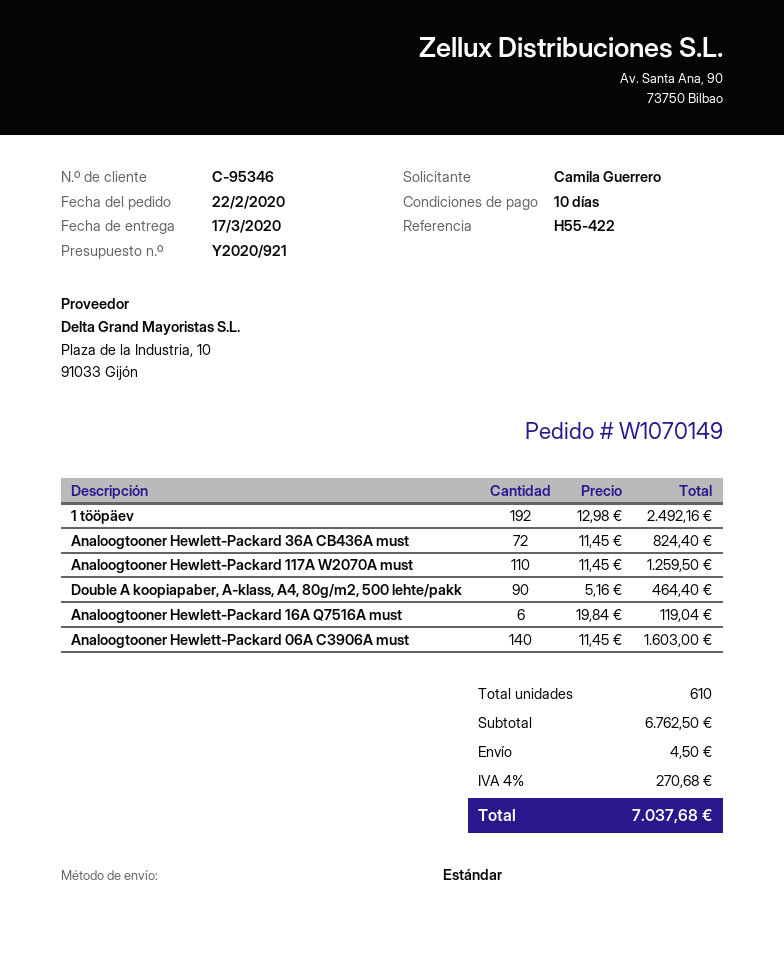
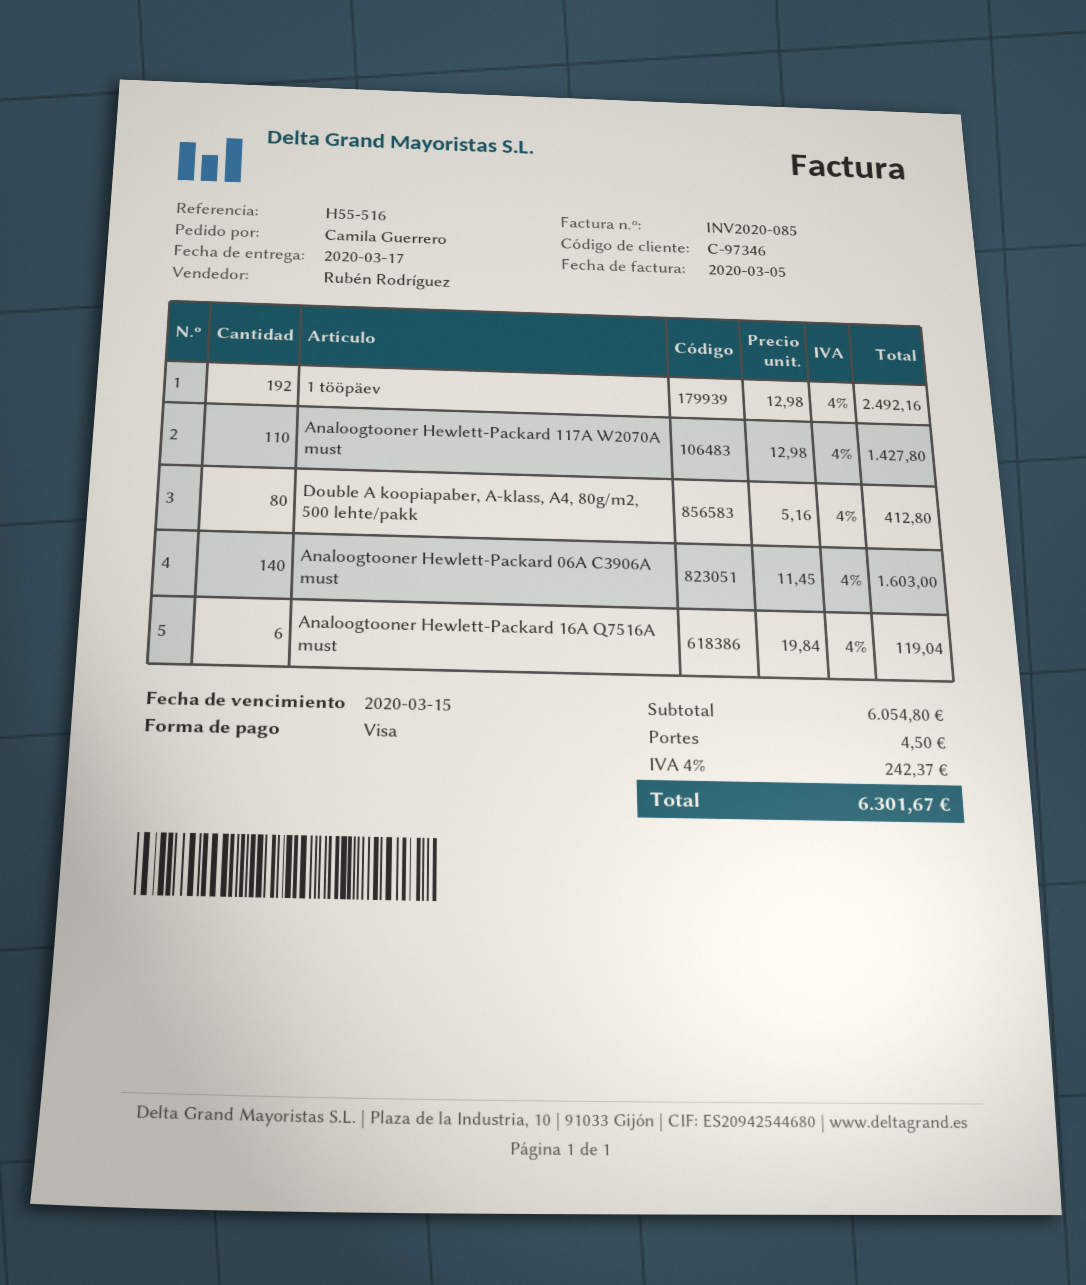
customer number: C-95346 -> C-97346
reference: H55-422 -> H55-516
Analoogtooner Hewlett-Packard 36A CB436A must: 72 x 11.45 = 824.40 -> none
Analoogtooner Hewlett-Packard 117A W2070A must: 110 x 11.45 = 1259.50 -> 110 x 12.98 = 1427.80
Double A koopiapaber, A-klass, A4, 80g/m2, 500 lehte/pakk: 90 x 5.16 = 464.40 -> 80 x 5.16 = 412.80
subtotal: 6762.50 -> 6054.80
tax: 4% = 270.68 -> 4% = 242.37
total: 7037.68 -> 6301.67

